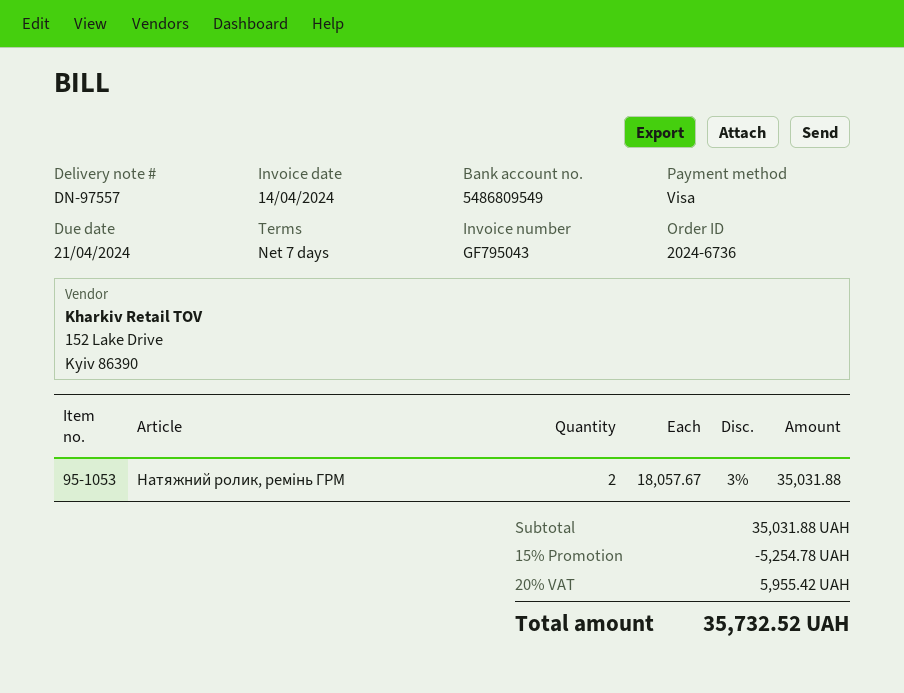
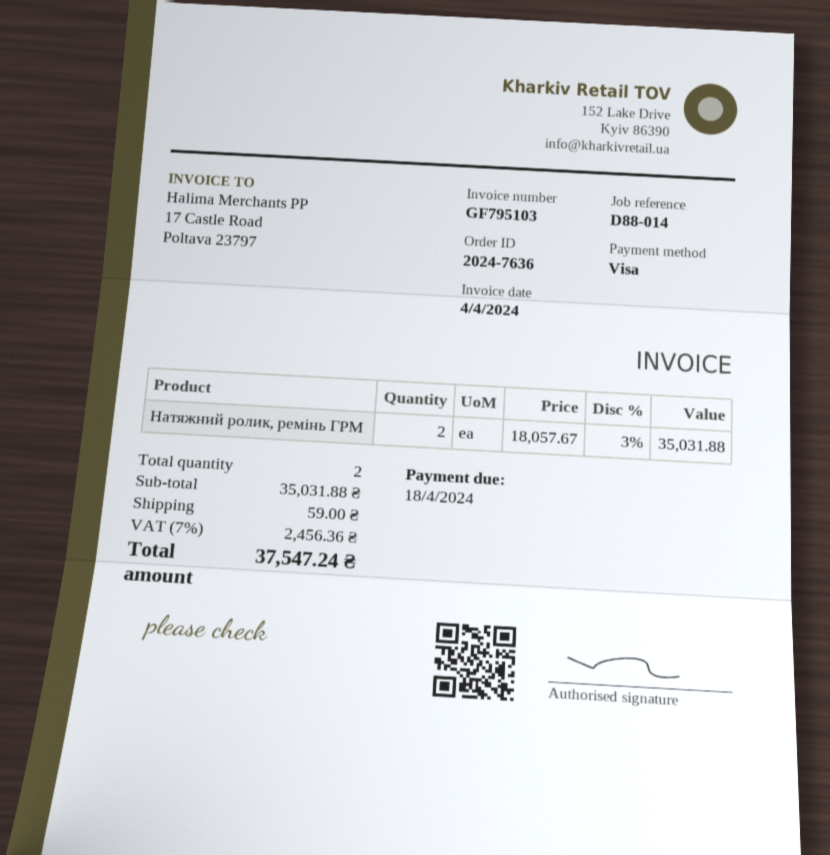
order number: 2024-6736 -> 2024-7636
invoice number: GF795043 -> GF795103
invoice date: 2024-04-14 -> 2024-04-04
due date: 2024-04-21 -> 2024-04-18
discount: 15% = 5254.78 -> none
shipping: none -> 59.00
tax: 20% = 5955.42 -> 7% = 2456.36
total: 35732.52 -> 37547.24

